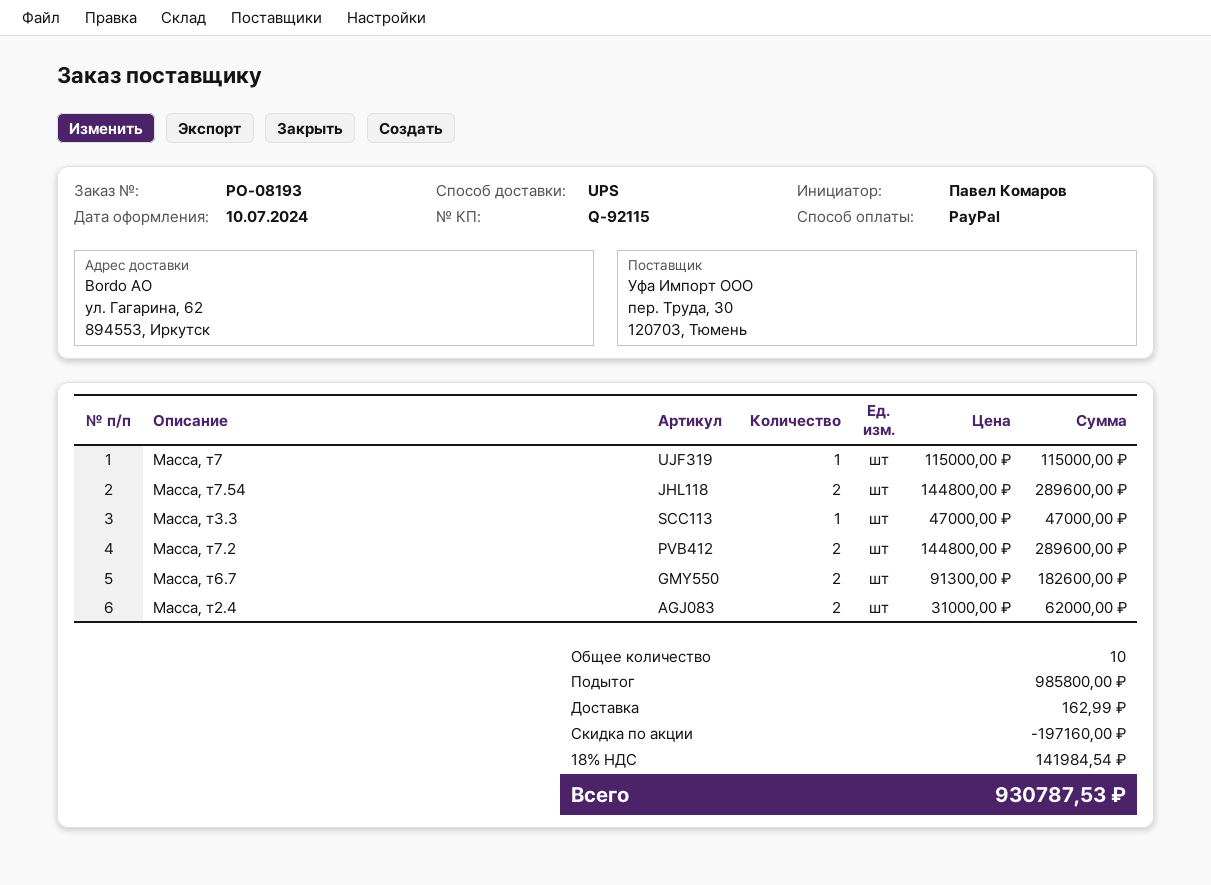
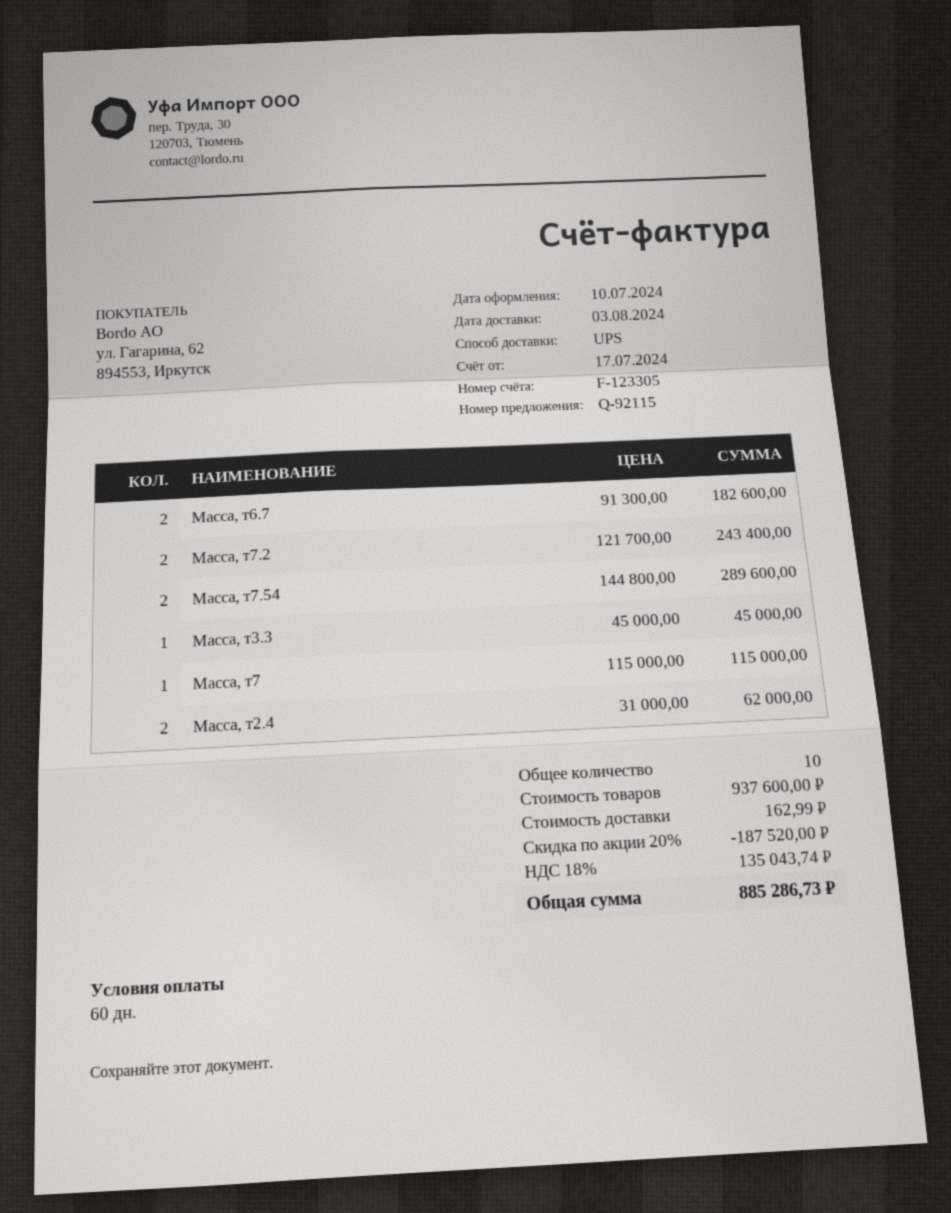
Масса, т3.3: 1 x 47000.00 = 47000.00 -> 1 x 45000.00 = 45000.00
Масса, т7.2: 2 x 144800.00 = 289600.00 -> 2 x 121700.00 = 243400.00
subtotal: 985800.00 -> 937600.00
discount: 197160.00 -> 187520.00
tax: 18% = 141984.54 -> 18% = 135043.74
total: 930787.53 -> 885286.73

